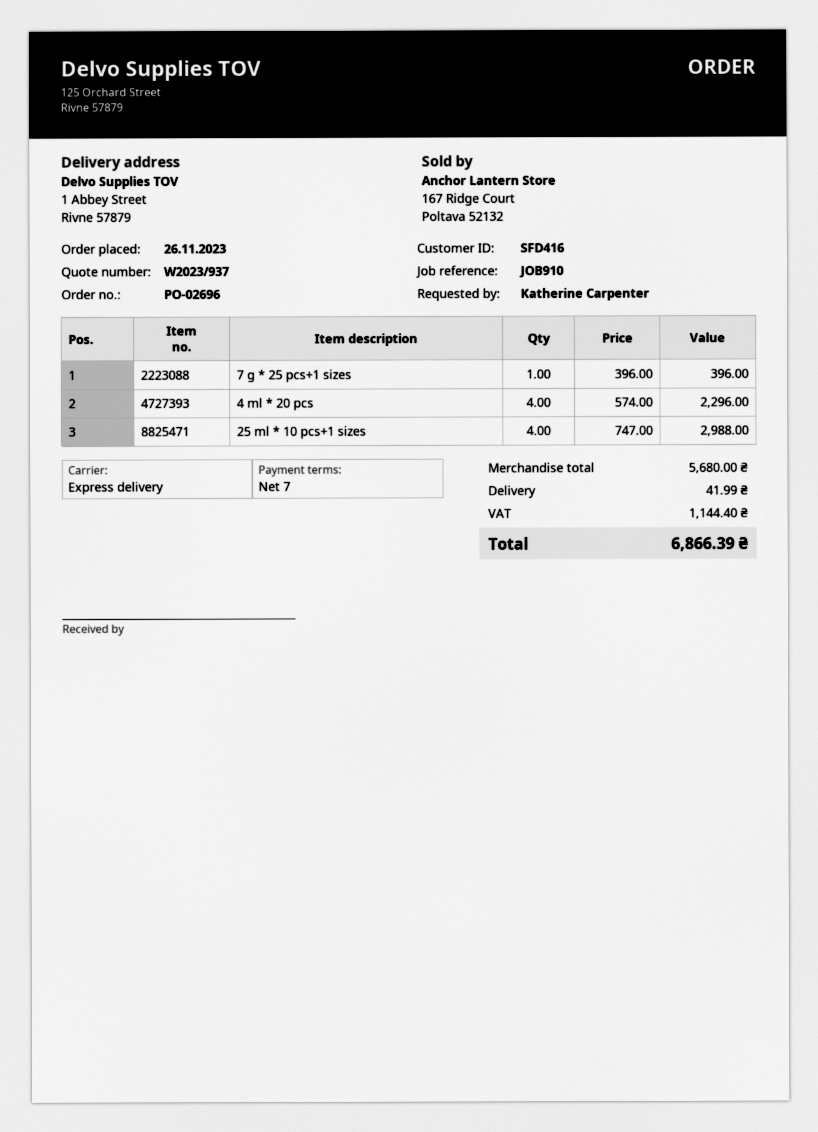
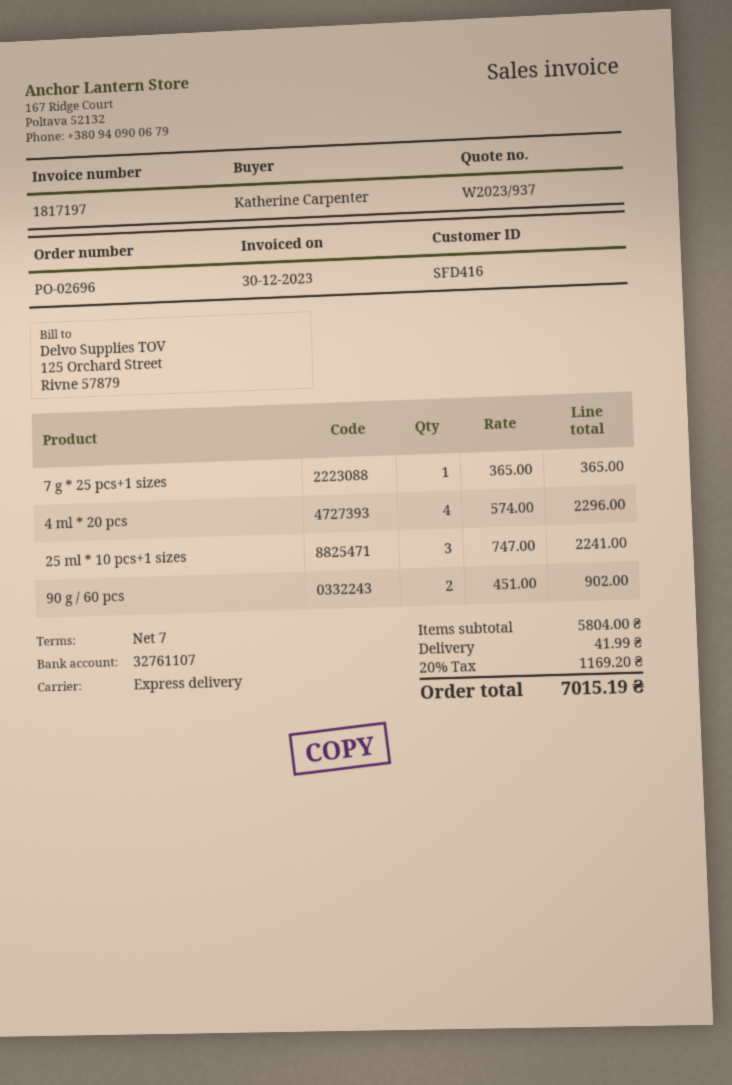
7 g * 25 pcs+1 sizes: 1 x 396.00 = 396.00 -> 1 x 365.00 = 365.00
25 ml * 10 pcs+1 sizes: 4 x 747.00 = 2988.00 -> 3 x 747.00 = 2241.00
90 g / 60 pcs: none -> 2 x 451.00 = 902.00
subtotal: 5680.00 -> 5804.00
tax: 1144.40 -> 1169.20
total: 6866.39 -> 7015.19

